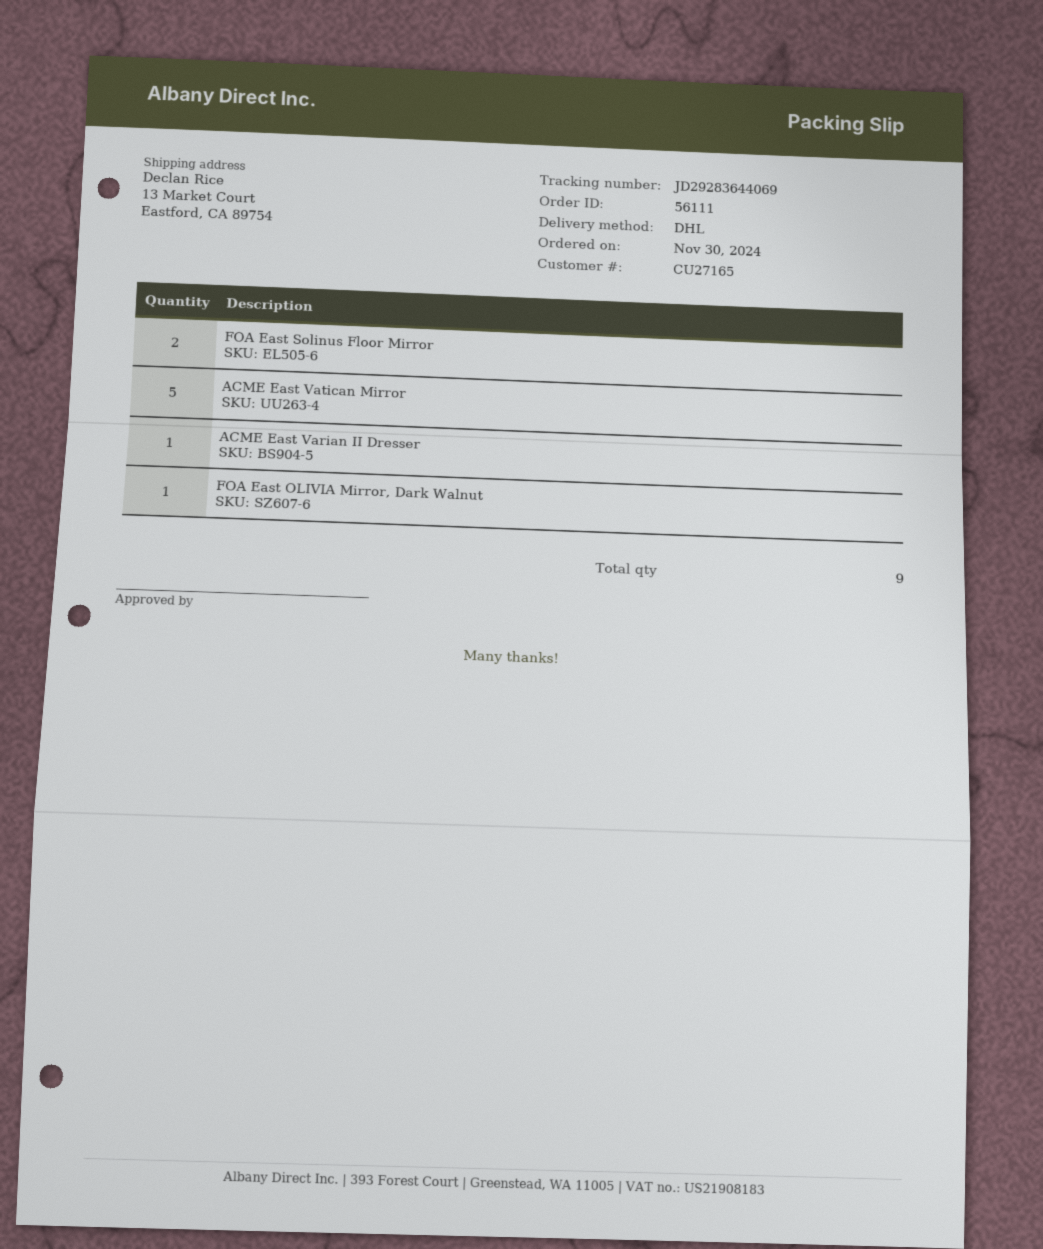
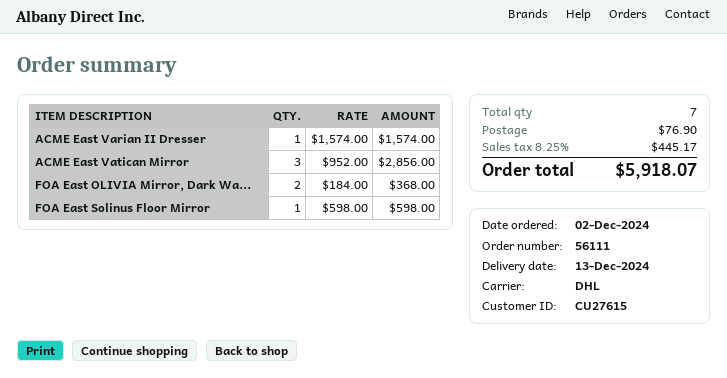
order date: 2024-11-30 -> 2024-12-02
customer number: CU27165 -> CU27615
FOA East Solinus Floor Mirror: 2 -> 1
ACME East Vatican Mirror: 5 -> 3
FOA East OLIVIA Mirror, Dark Walnut: 1 -> 2
total quantity: 9 -> 7

